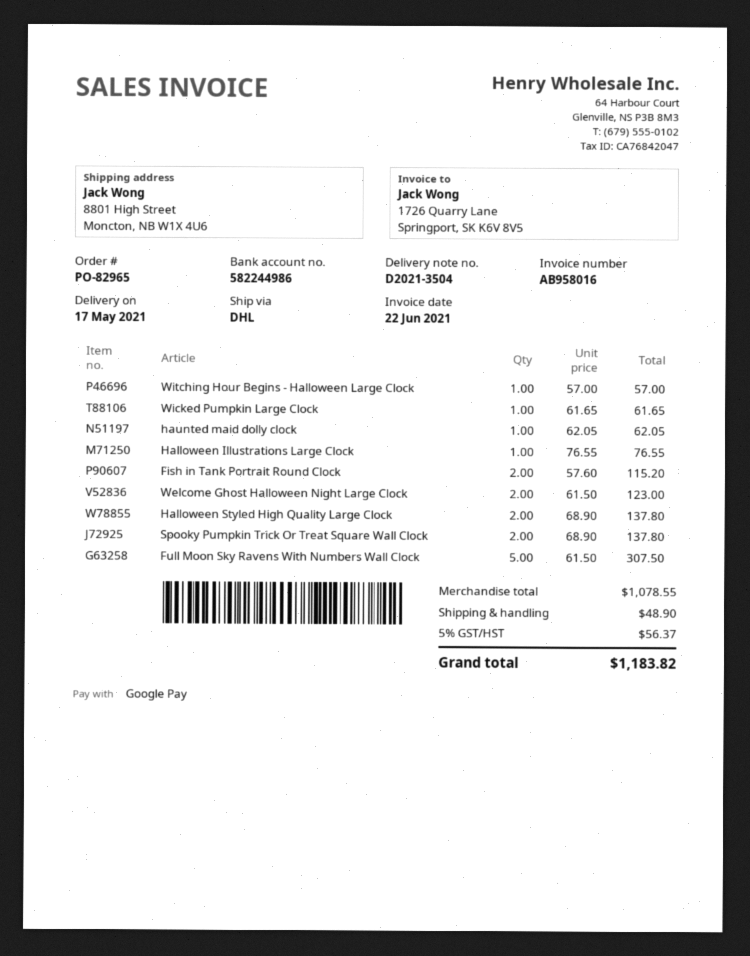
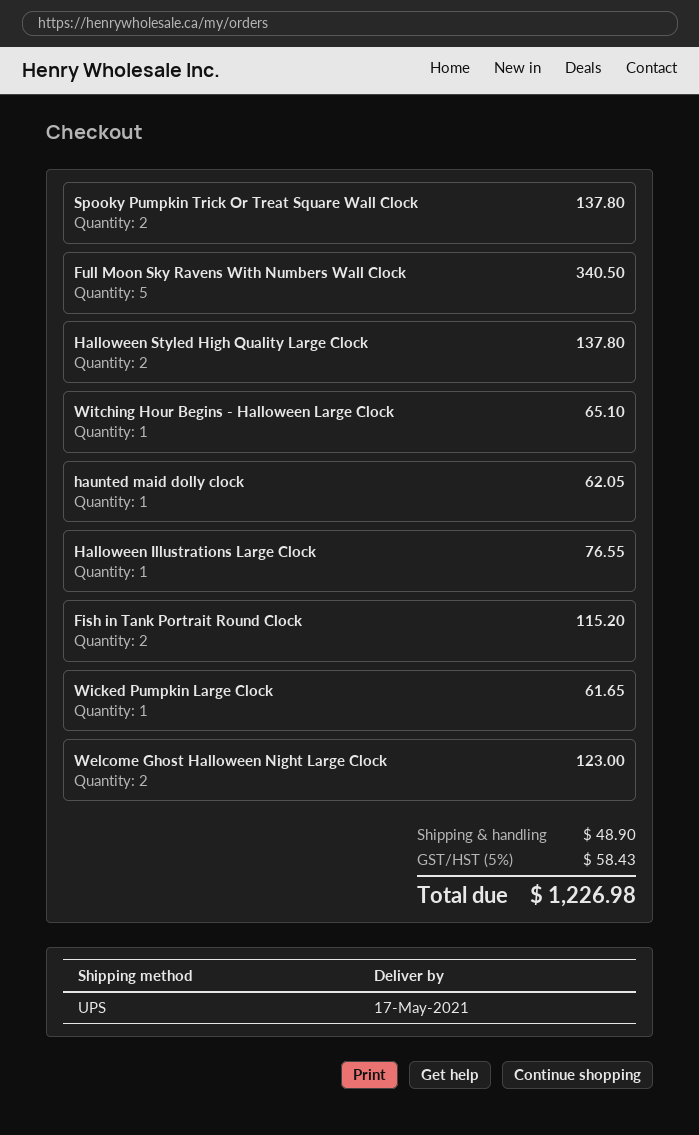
shipping method: DHL -> UPS
Witching Hour Begins - Halloween Large Clock: 1 for 57.00 -> 1 for 65.10
Full Moon Sky Ravens With Numbers Wall Clock: 5 for 307.50 -> 5 for 340.50
tax: 5% = 56.37 -> 5% = 58.43
total: 1183.82 -> 1226.98

